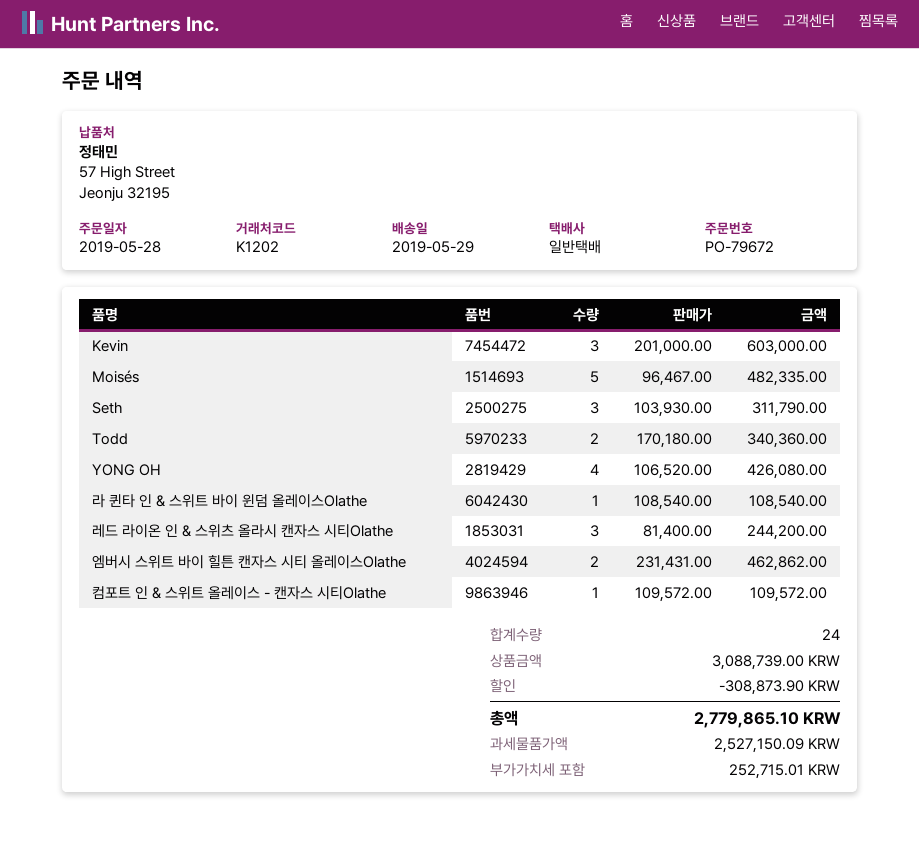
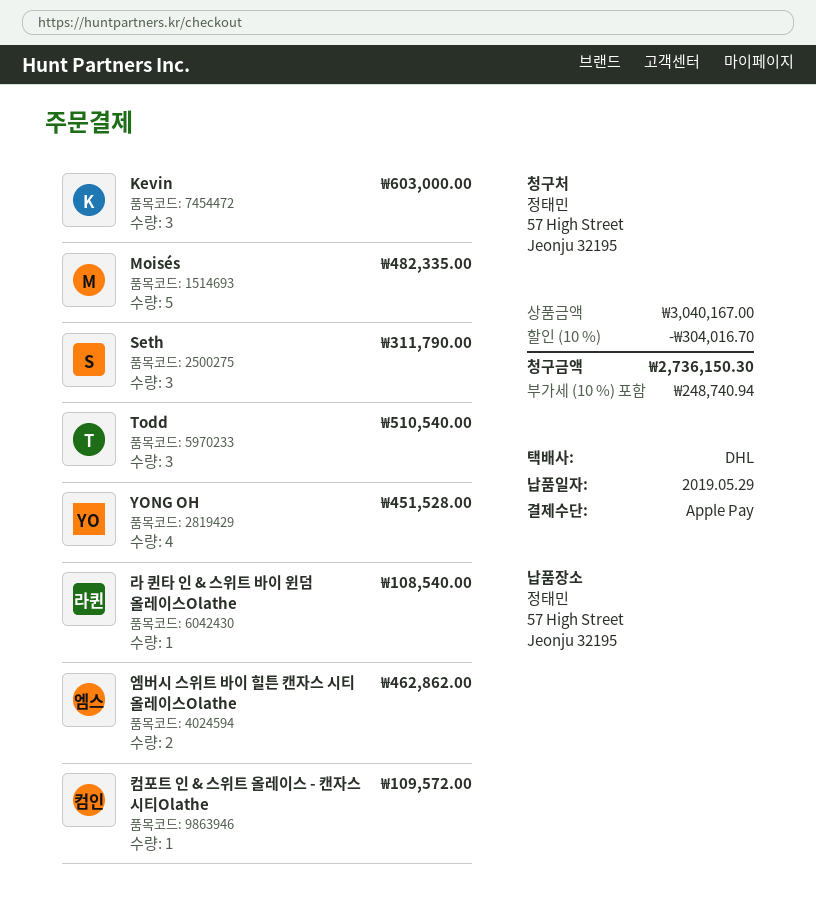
shipping method: standard -> DHL
Todd: 2 for 340360.00 -> 3 for 510540.00
YONG OH: 4 for 426080.00 -> 4 for 451528.00
레드 라이온 인 & 스위츠 올라시 캔자스 시티Olathe: 3 for 244200.00 -> none
subtotal: 3088739.00 -> 3040167.00
discount: 308873.90 -> 304016.70
tax: 252715.01 -> 248740.94
total: 2779865.10 -> 2736150.30

